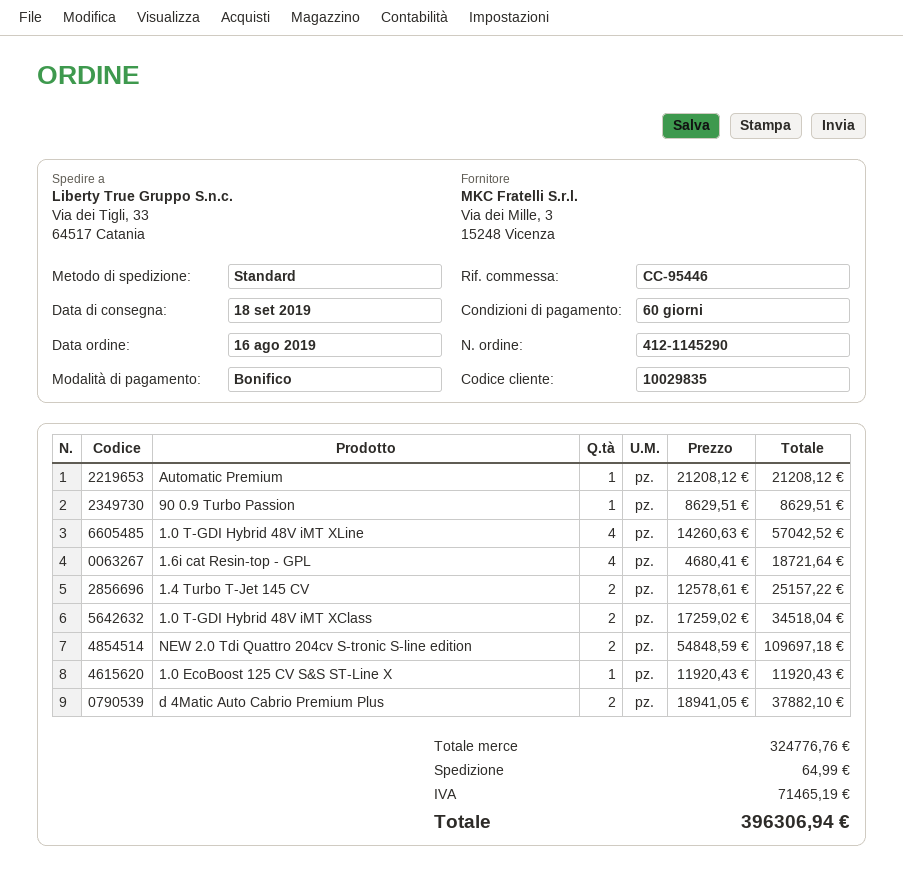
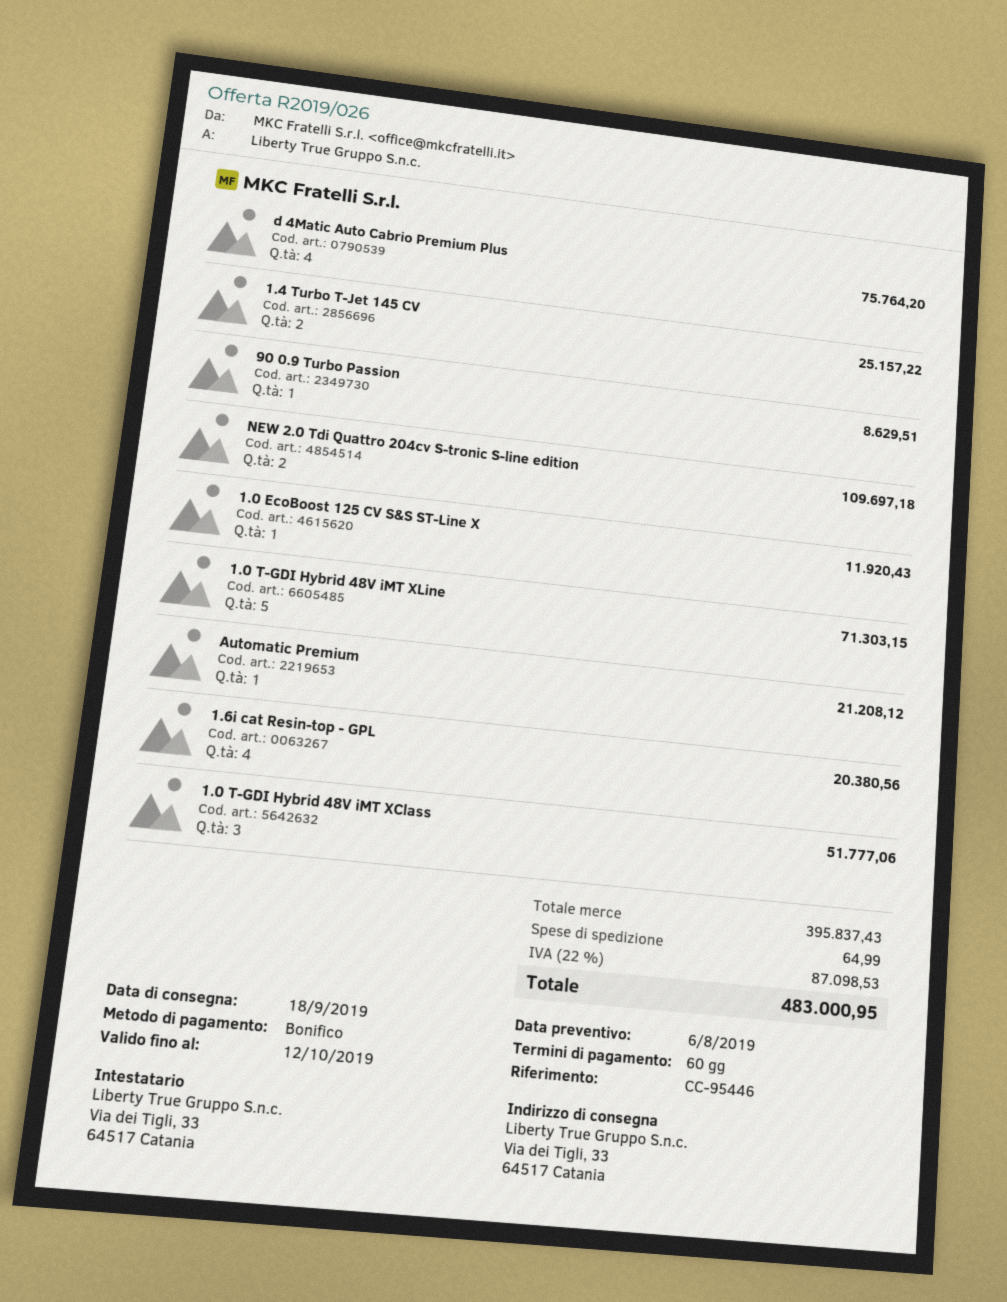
1.0 T-GDI Hybrid 48V iMT XLine: 4 for 57042.52 -> 5 for 71303.15
1.6i cat Resin-top - GPL: 4 for 18721.64 -> 4 for 20380.56
1.0 T-GDI Hybrid 48V iMT XClass: 2 for 34518.04 -> 3 for 51777.06
d 4Matic Auto Cabrio Premium Plus: 2 for 37882.10 -> 4 for 75764.20
subtotal: 324776.76 -> 395837.43
tax: 71465.19 -> 87098.53
total: 396306.94 -> 483000.95

